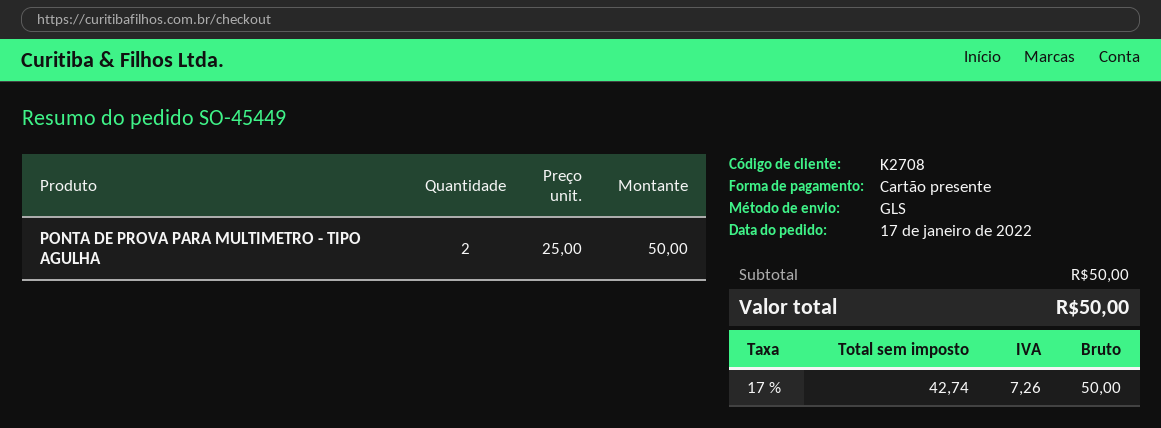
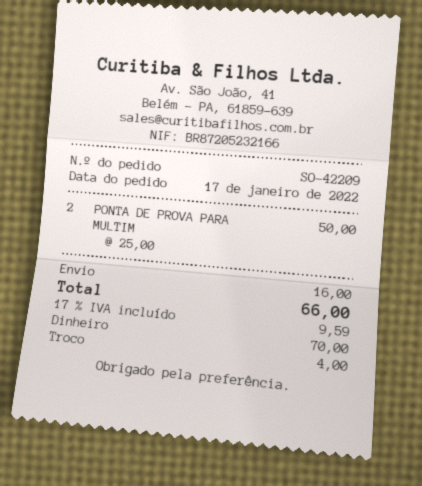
order number: SO-45449 -> SO-42209
payment method: gift card -> cash
shipping: none -> 16.00
tax: 17% = 7.26 -> 17% = 9.59
total: 50.00 -> 66.00

